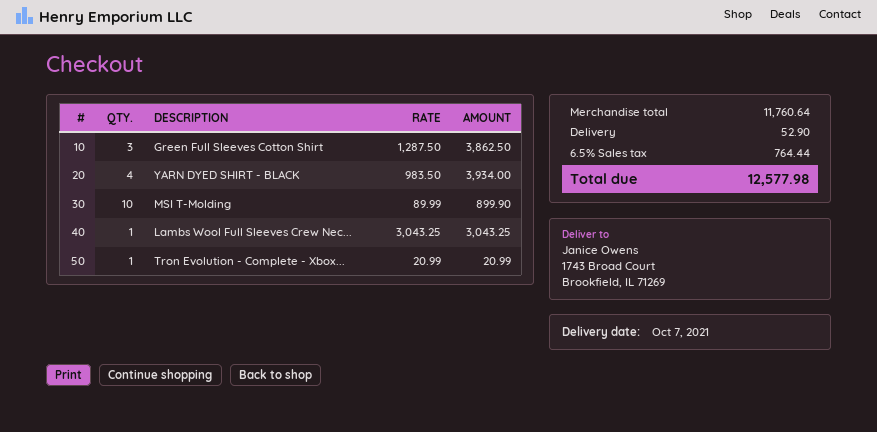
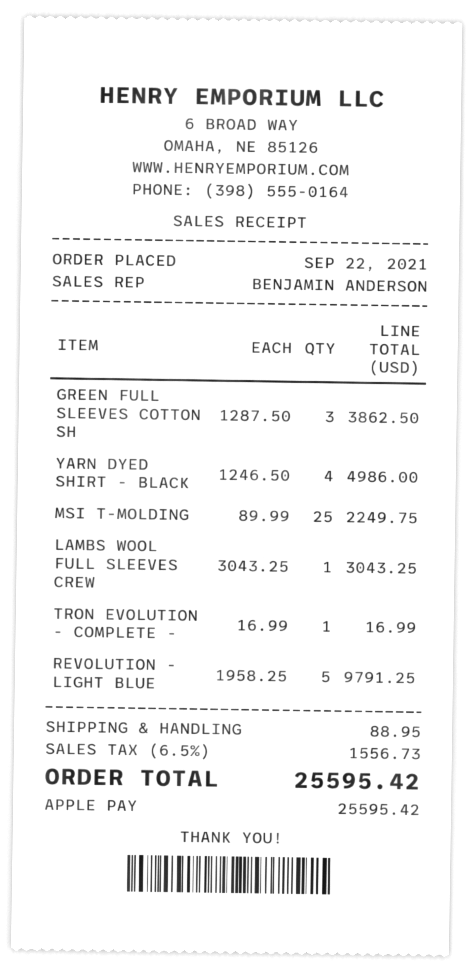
YARN DYED SHIRT - BLACK: 4 x 983.50 = 3934.00 -> 4 x 1246.50 = 4986.00
MSI T-Molding: 10 x 89.99 = 899.90 -> 25 x 89.99 = 2249.75
Tron Evolution - Complete - Xbox...: 1 x 20.99 = 20.99 -> 1 x 16.99 = 16.99
REVOLUTION - LIGHT BLUE: none -> 5 x 1958.25 = 9791.25
shipping: 52.90 -> 88.95
tax: 6.5% = 764.44 -> 6.5% = 1556.73
total: 12577.98 -> 25595.42

